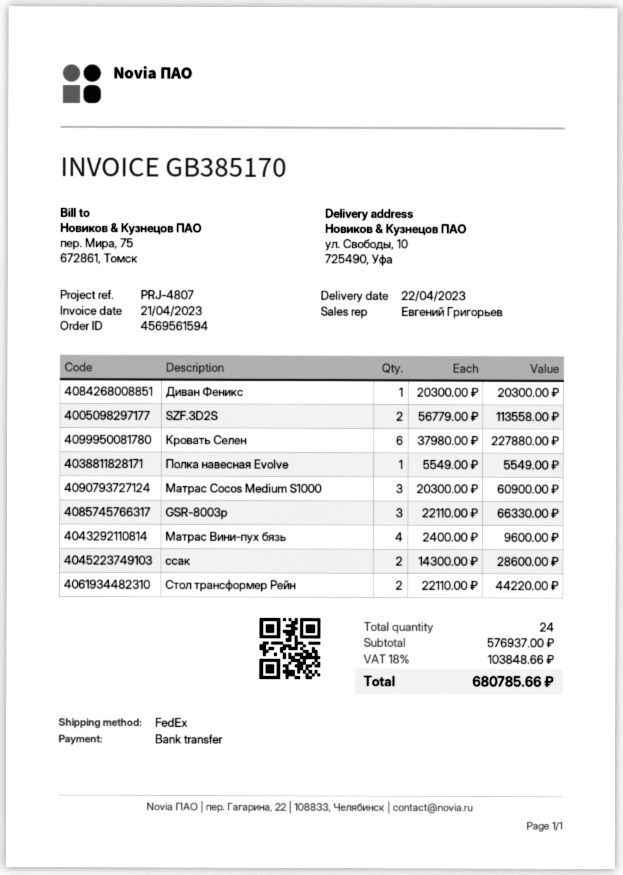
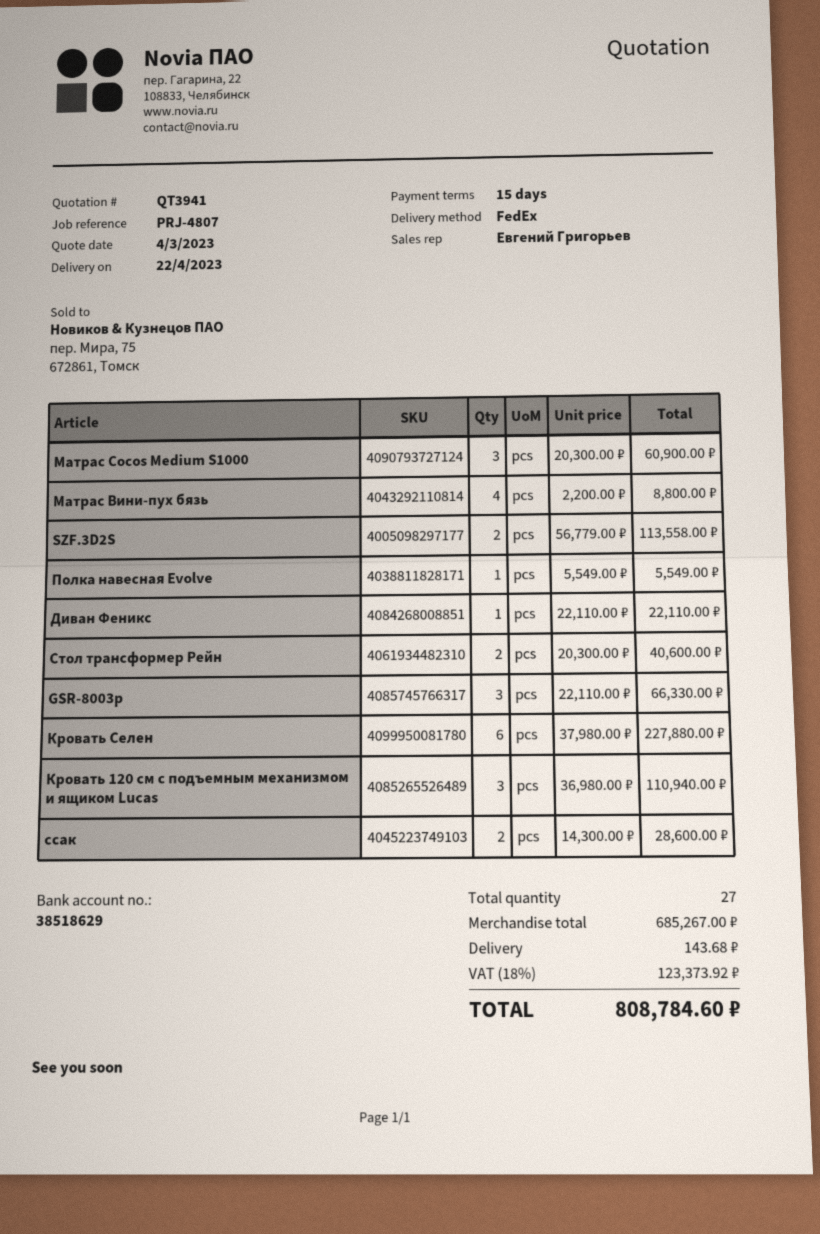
Диван Феникс: 1 x 20300.00 = 20300.00 -> 1 x 22110.00 = 22110.00
Матрас Вини-пух бязь: 4 x 2400.00 = 9600.00 -> 4 x 2200.00 = 8800.00
Стол трансформер Рейн: 2 x 22110.00 = 44220.00 -> 2 x 20300.00 = 40600.00
Кровать 120 см с подъемным механизмом и ящиком Lucas: none -> 3 x 36980.00 = 110940.00
total quantity: 24 -> 27
subtotal: 576937.00 -> 685267.00
shipping: none -> 143.68
tax: 18% = 103848.66 -> 18% = 123373.92
total: 680785.66 -> 808784.60

